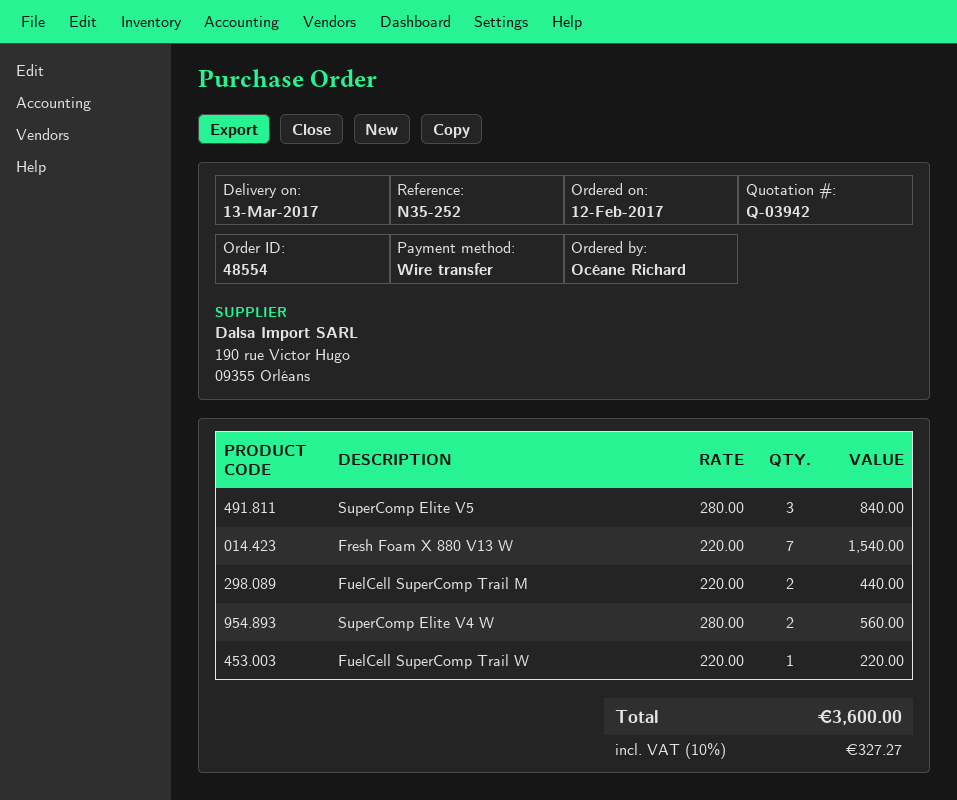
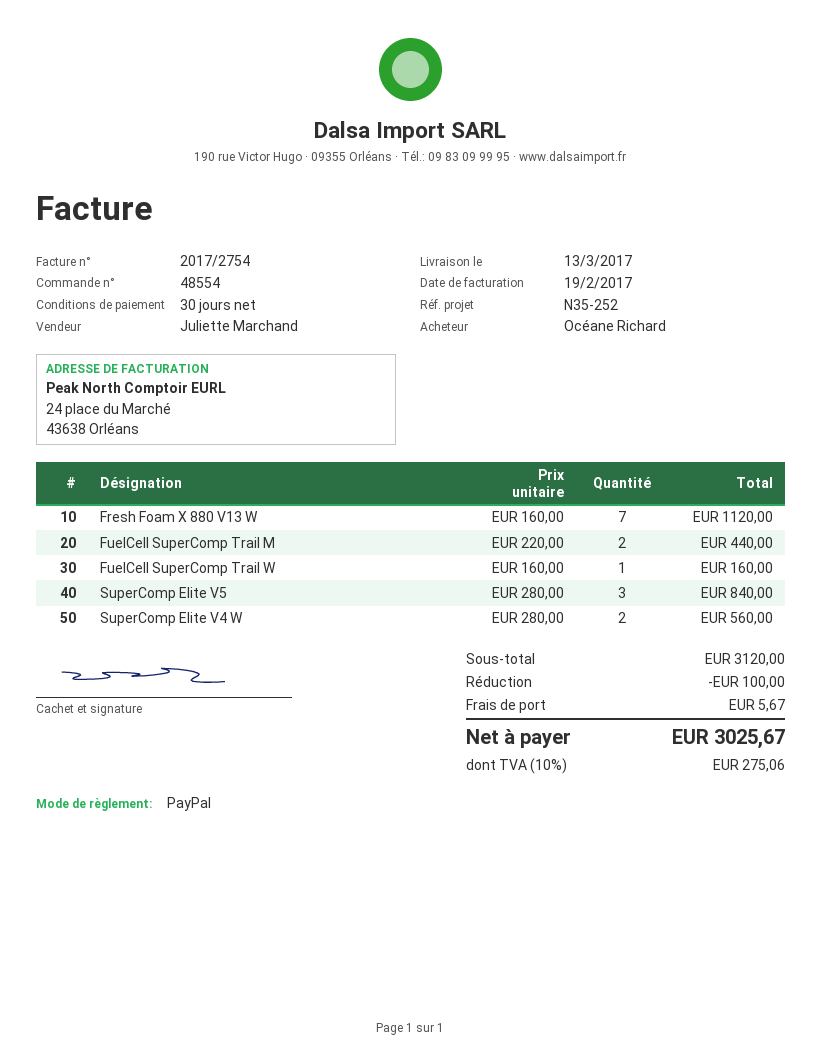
payment method: bank transfer -> PayPal
Fresh Foam X 880 V13 W: 7 x 220.00 = 1540.00 -> 7 x 160.00 = 1120.00
FuelCell SuperComp Trail W: 1 x 220.00 = 220.00 -> 1 x 160.00 = 160.00
discount: none -> 100.00
shipping: none -> 5.67
tax: 10% = 327.27 -> 10% = 275.06
total: 3600.00 -> 3025.67

